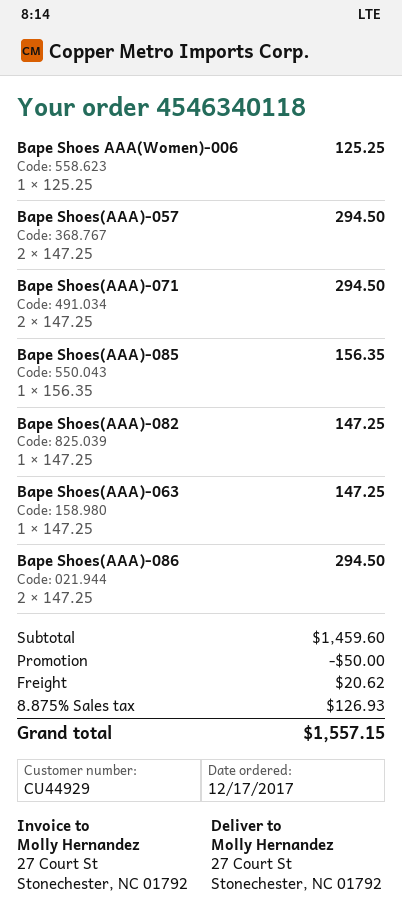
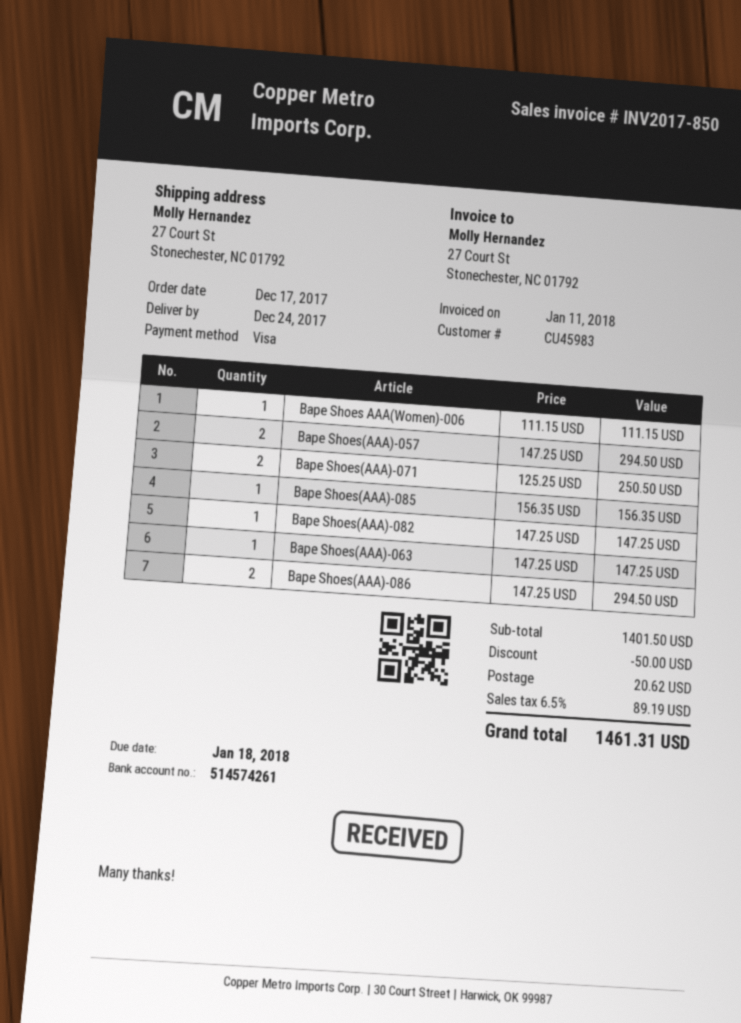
customer number: CU44929 -> CU45983
Bape Shoes AAA(Women)-006: 1 x 125.25 = 125.25 -> 1 x 111.15 = 111.15
Bape Shoes(AAA)-071: 2 x 147.25 = 294.50 -> 2 x 125.25 = 250.50
subtotal: 1459.60 -> 1401.50
tax: 8.875% = 126.93 -> 6.5% = 89.19
total: 1557.15 -> 1461.31

